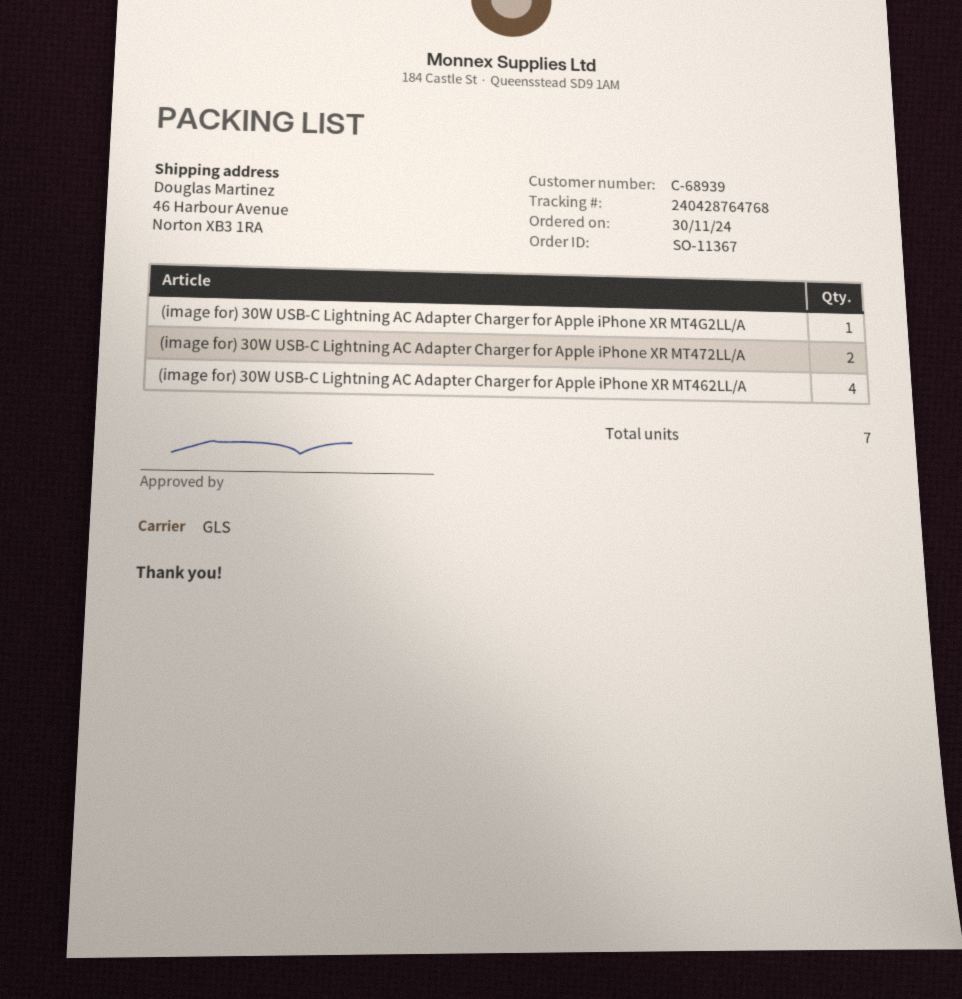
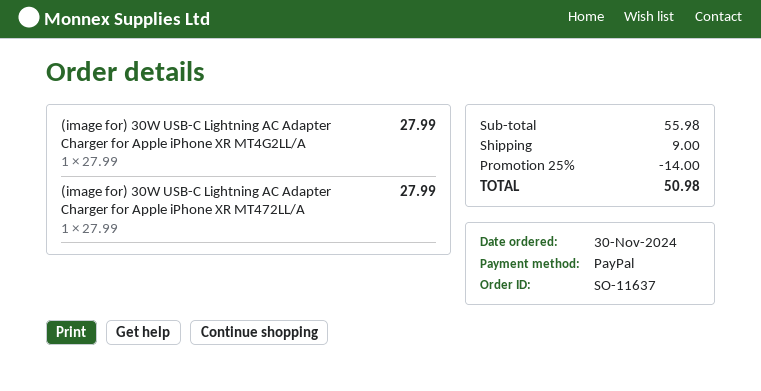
order number: SO-11367 -> SO-11637
(image for) 30W USB-C Lightning AC Adapter Charger for Apple iPhone XR MT472LL/A: 2 -> 1
(image for) 30W USB-C Lightning AC Adapter Charger for Apple iPhone XR MT462LL/A: 4 -> none

